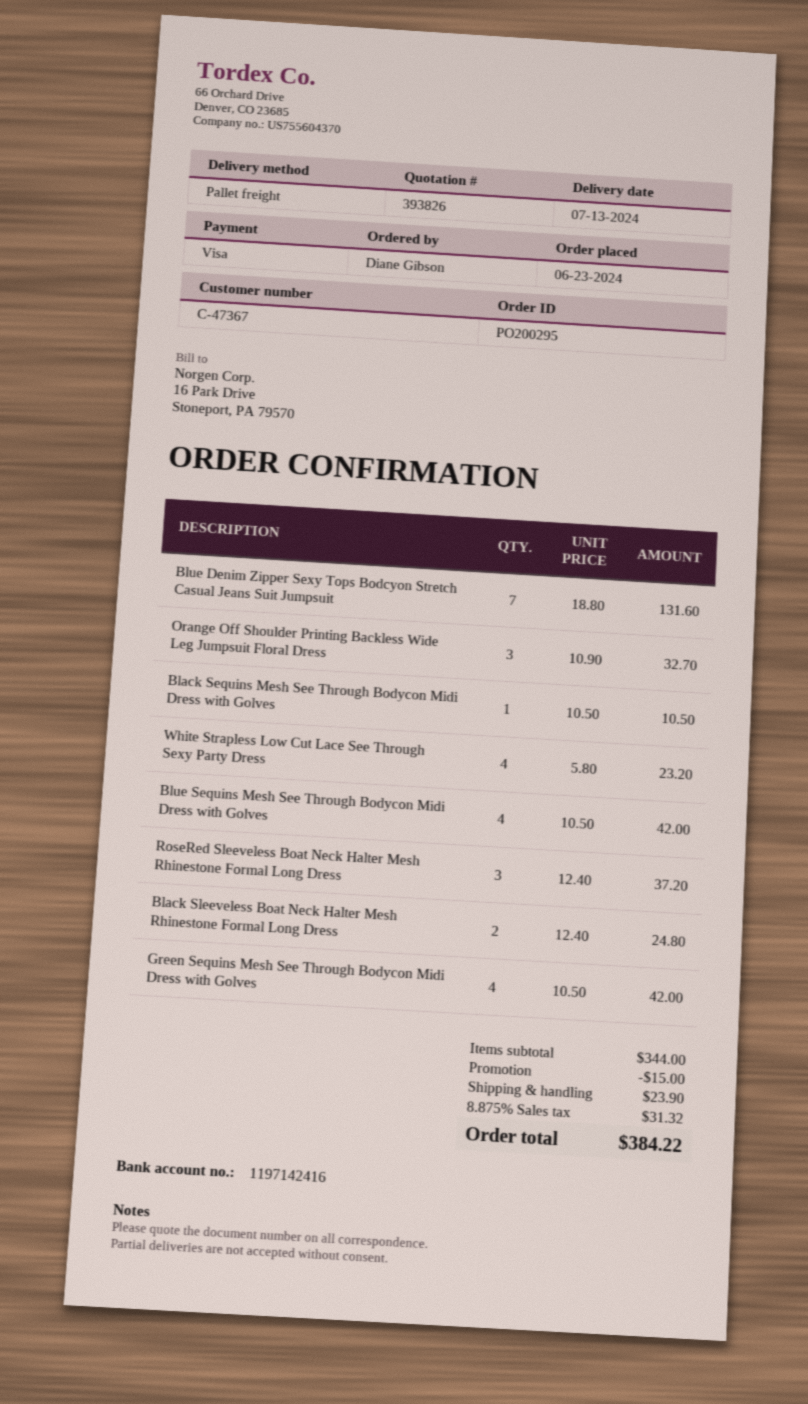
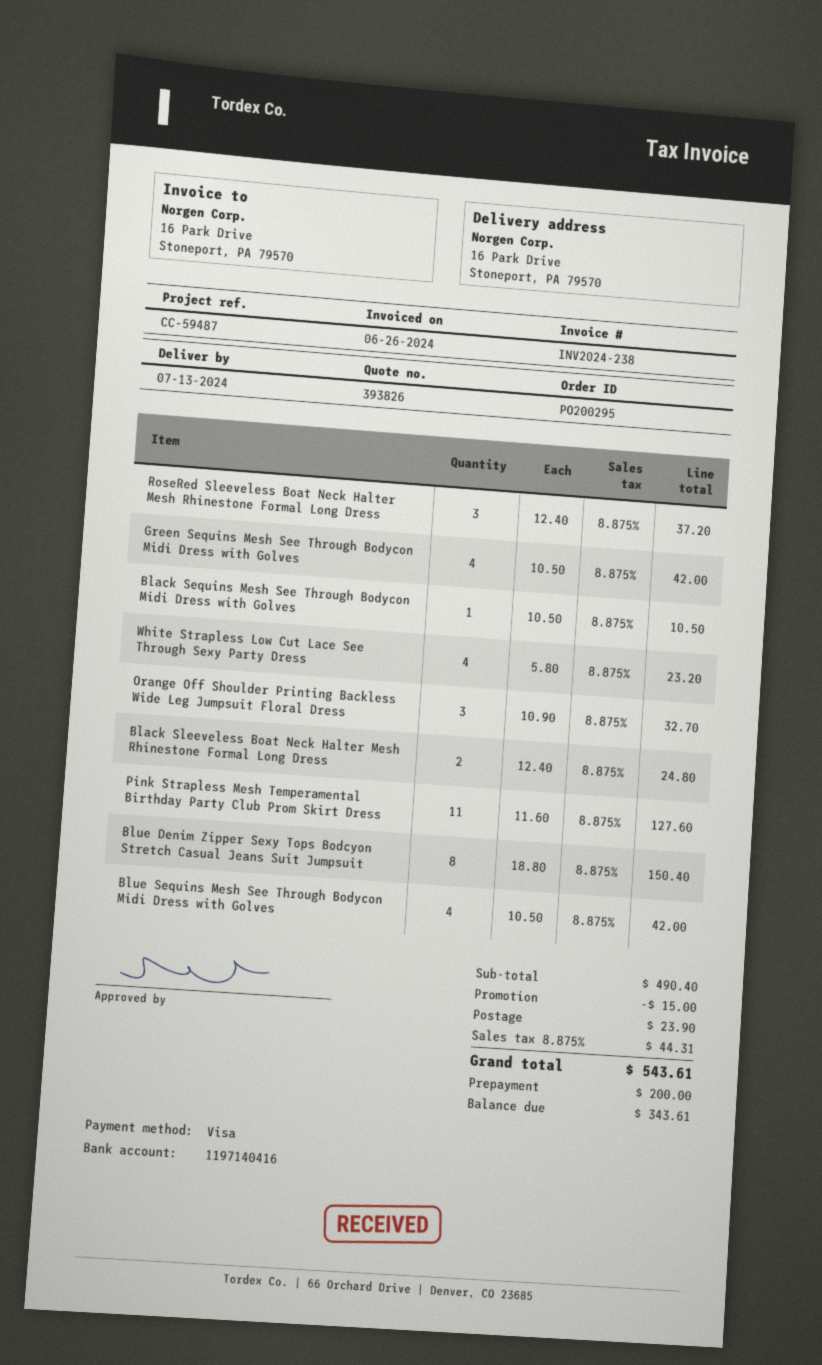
bank account: 1197142416 -> 1197140416
Blue Denim Zipper Sexy Tops Bodcyon Stretch Casual Jeans Suit Jumpsuit: 7 x 18.80 = 131.60 -> 8 x 18.80 = 150.40
Pink Strapless Mesh Temperamental Birthday Party Club Prom Skirt Dress: none -> 11 x 11.60 = 127.60
subtotal: 344.00 -> 490.40
tax: 8.875% = 31.32 -> 8.875% = 44.31
total: 384.22 -> 543.61

